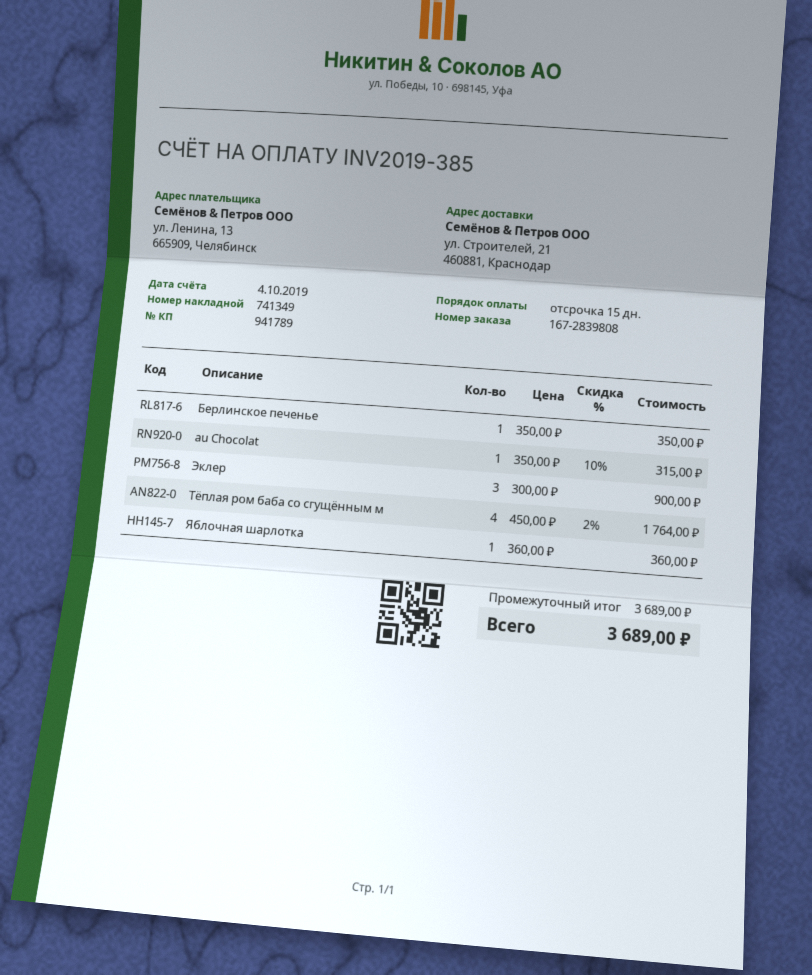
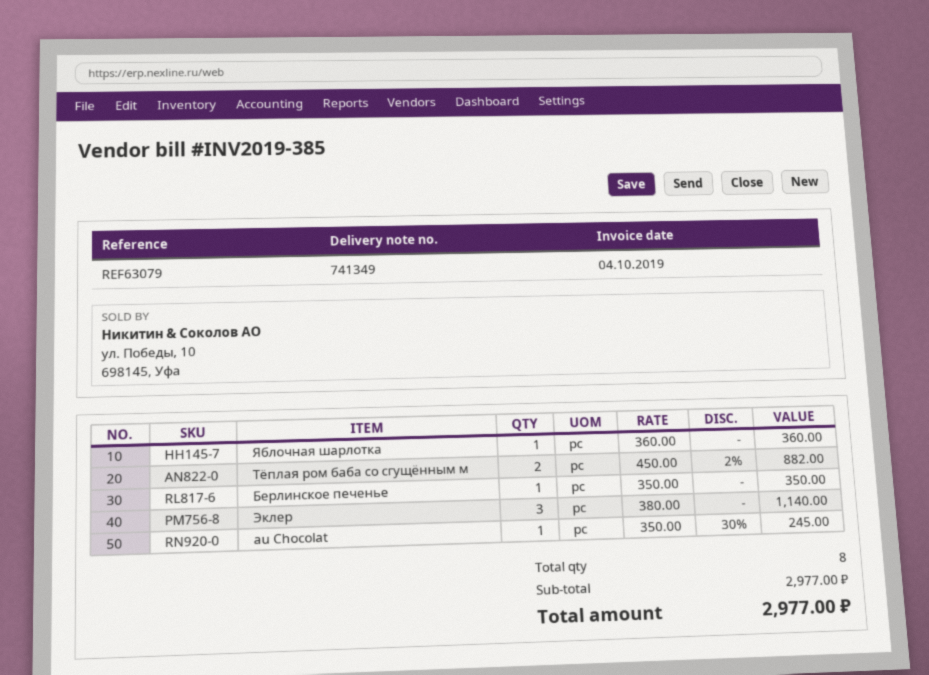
au Chocolat: 1 x 350.00 - 10% = 315.00 -> 1 x 350.00 - 30% = 245.00
Эклер: 3 x 300.00 = 900.00 -> 3 x 380.00 = 1140.00
Тёплая ром баба со сгущённым м: 4 x 450.00 - 2% = 1764.00 -> 2 x 450.00 - 2% = 882.00
subtotal: 3689.00 -> 2977.00
total: 3689.00 -> 2977.00

